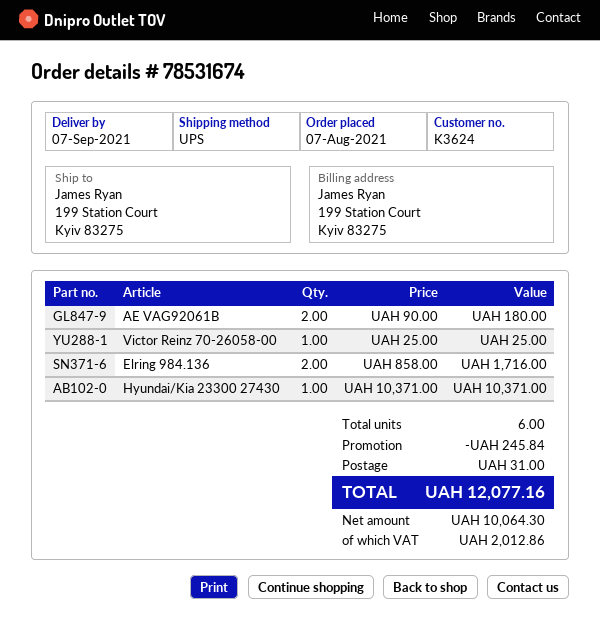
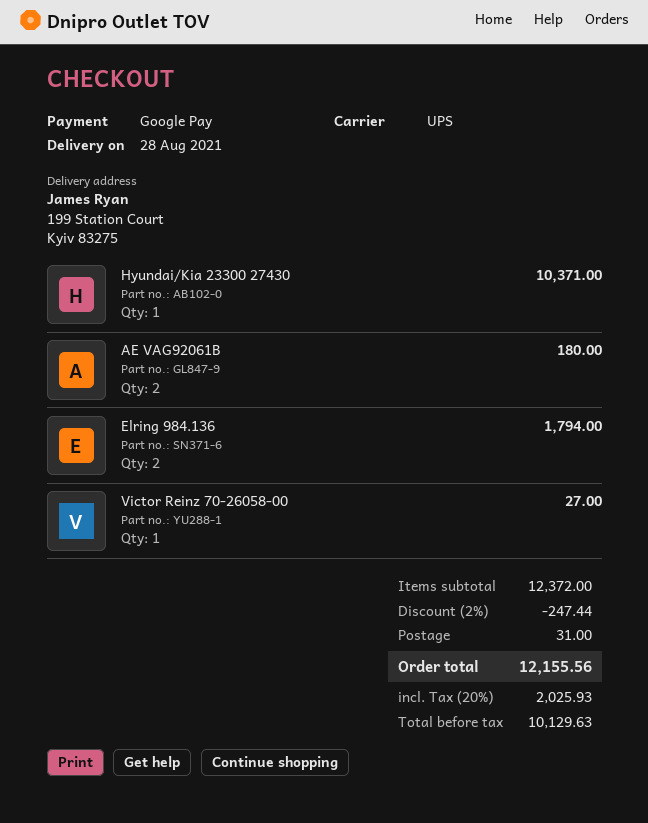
delivery date: 2021-09-07 -> 2021-08-28
Victor Reinz 70-26058-00: 1 for 25.00 -> 1 for 27.00
Elring 984.136: 2 for 1716.00 -> 2 for 1794.00
discount: 245.84 -> 247.44
net: 10064.30 -> 10129.63
tax: 2012.86 -> 2025.93
total: 12077.16 -> 12155.56

